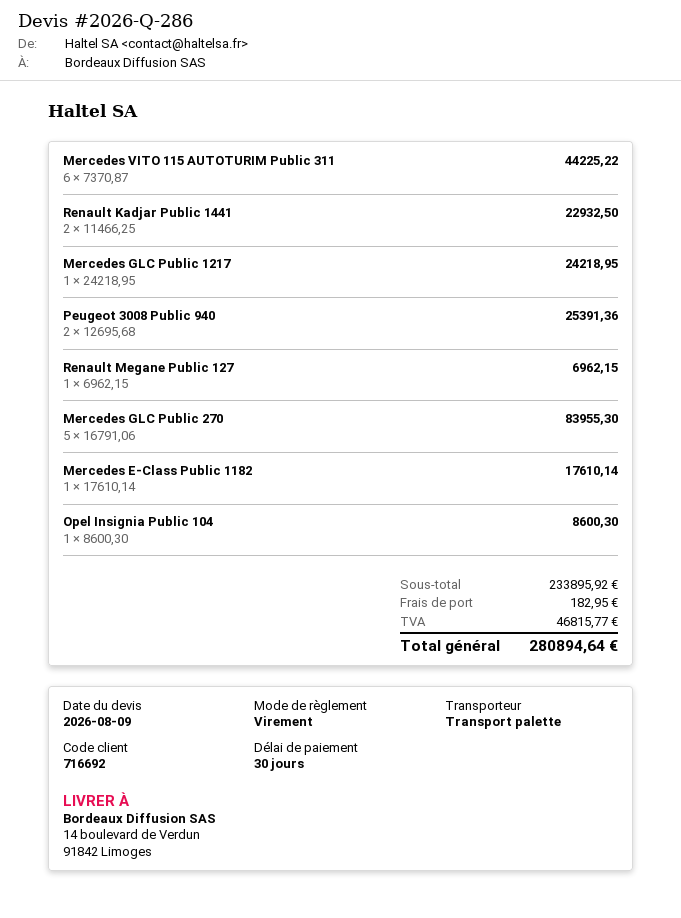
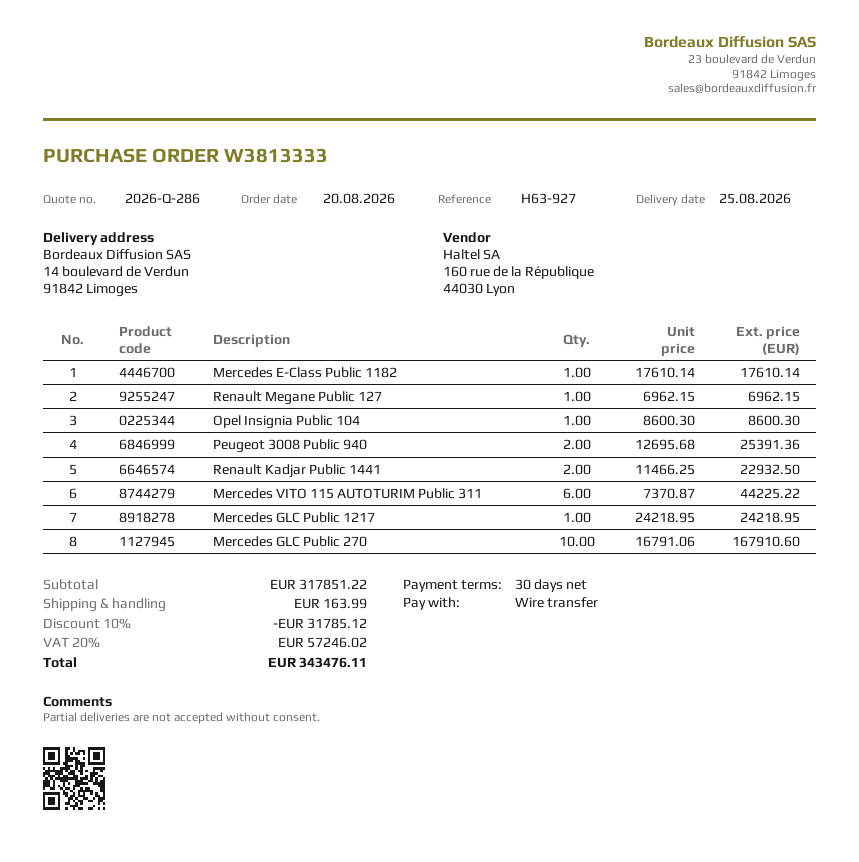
Mercedes GLC Public 270: 5 x 16791.06 = 83955.30 -> 10 x 16791.06 = 167910.60
subtotal: 233895.92 -> 317851.22
discount: none -> 10% = 31785.12
shipping: 182.95 -> 163.99
tax: 46815.77 -> 57246.02
total: 280894.64 -> 343476.11

